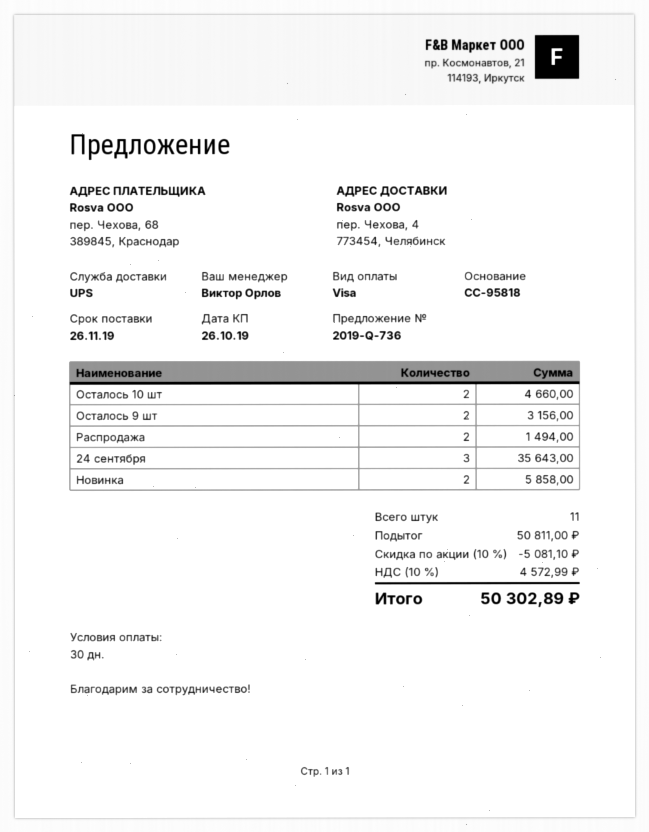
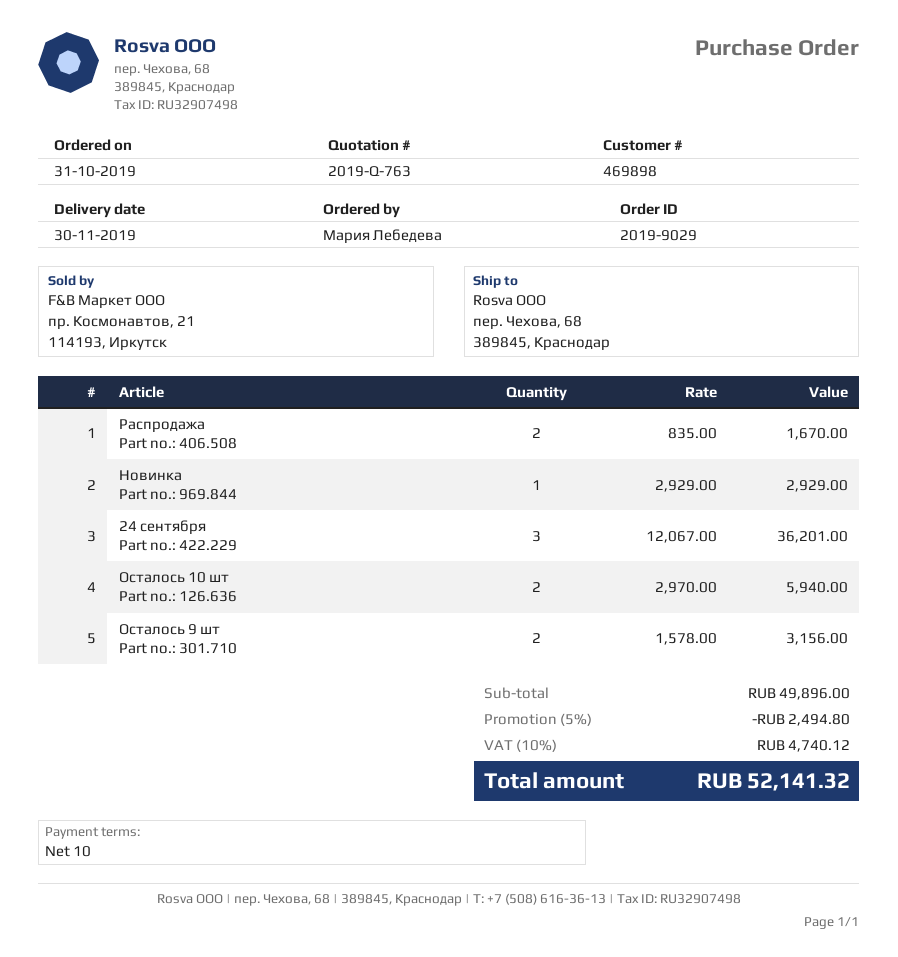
quote number: 2019-Q-736 -> 2019-Q-763
delivery date: 2019-11-26 -> 2019-11-30
payment terms: 30 days -> 10 days
ship to: пер. Чехова, 4, 773454, Челябинск -> пер. Чехова, 68, 389845, Краснодар
Осталось 10 шт: 2 for 4660.00 -> 2 for 5940.00
Распродажа: 2 for 1494.00 -> 2 for 1670.00
24 сентября: 3 for 35643.00 -> 3 for 36201.00
Новинка: 2 for 5858.00 -> 1 for 2929.00
subtotal: 50811.00 -> 49896.00
discount: 10% = 5081.10 -> 5% = 2494.80
tax: 10% = 4572.99 -> 10% = 4740.12
total: 50302.89 -> 52141.32

